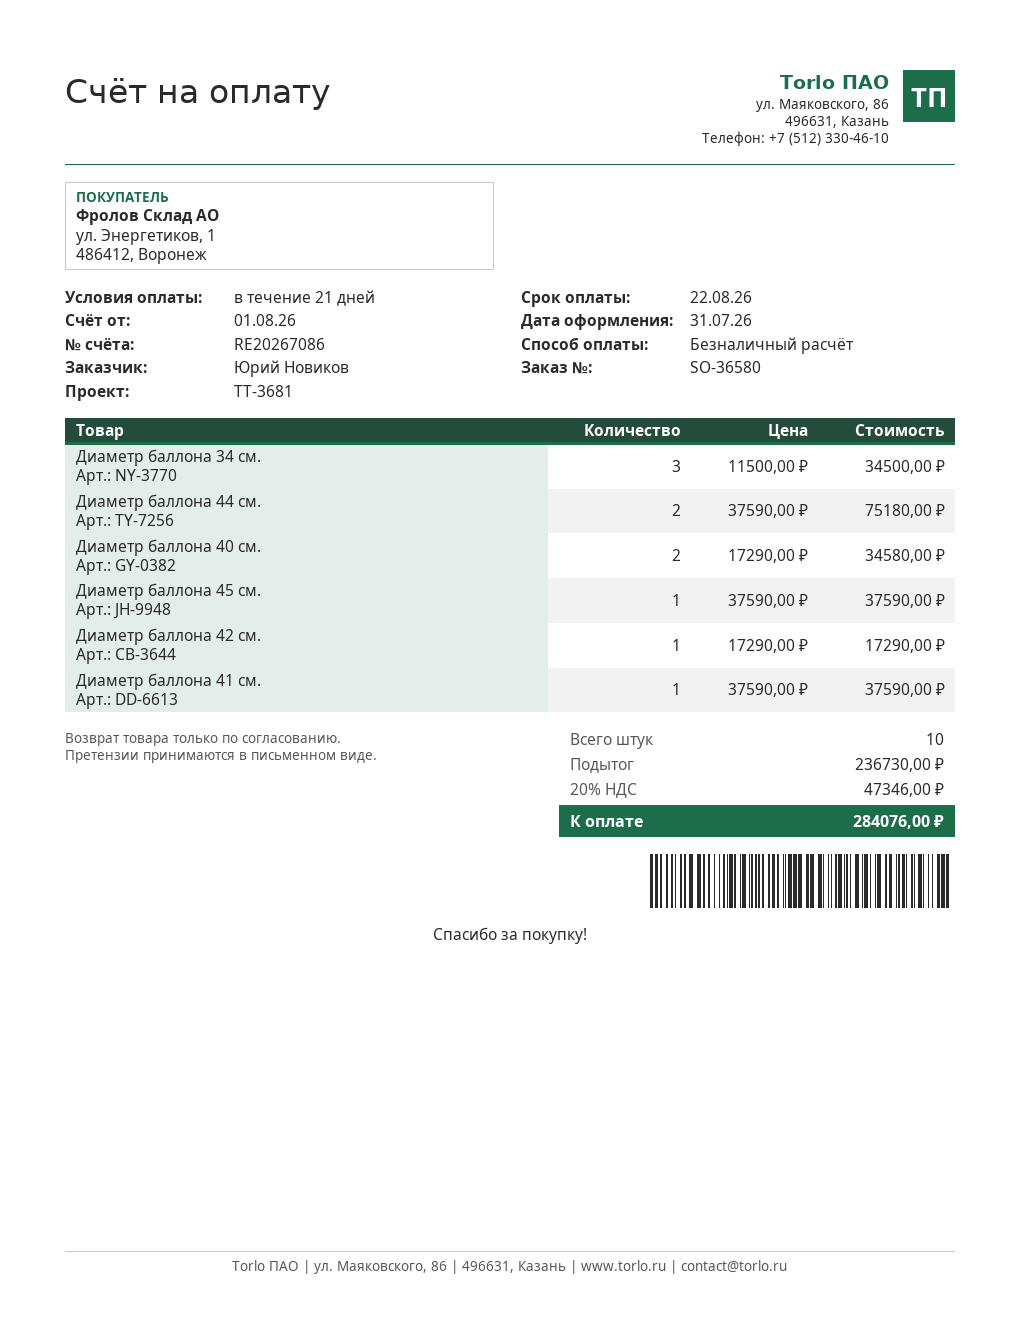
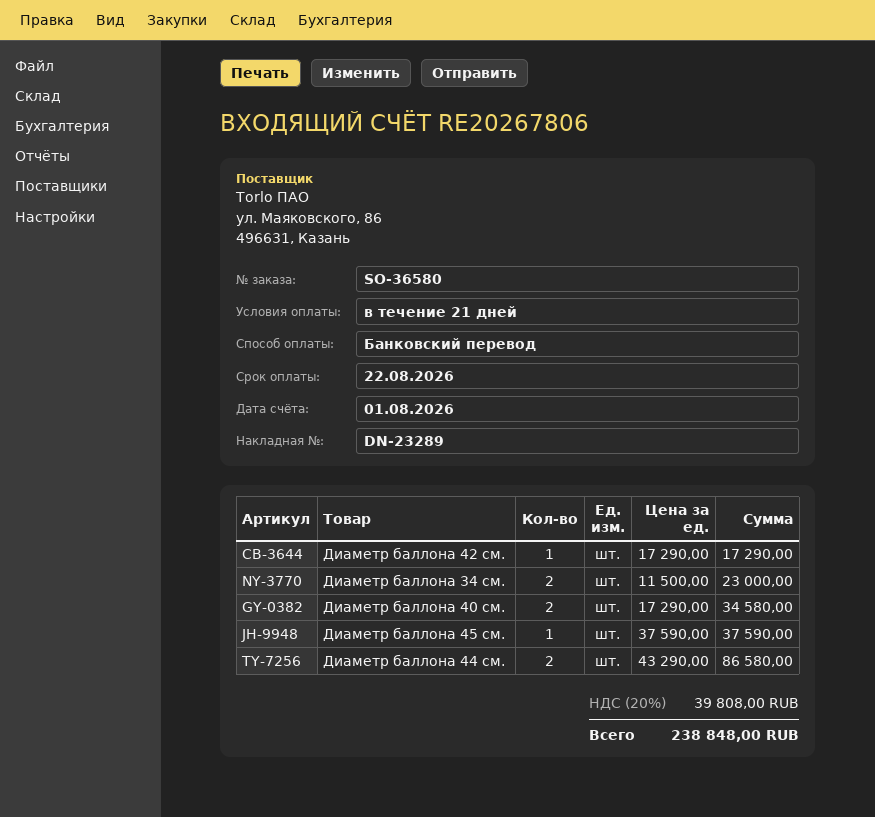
invoice number: RE20267086 -> RE20267806
Диаметр баллона 34 см.: 3 x 11500.00 = 34500.00 -> 2 x 11500.00 = 23000.00
Диаметр баллона 44 см.: 2 x 37590.00 = 75180.00 -> 2 x 43290.00 = 86580.00
Диаметр баллона 41 см.: 1 x 37590.00 = 37590.00 -> none
tax: 20% = 47346.00 -> 20% = 39808.00
total: 284076.00 -> 238848.00

